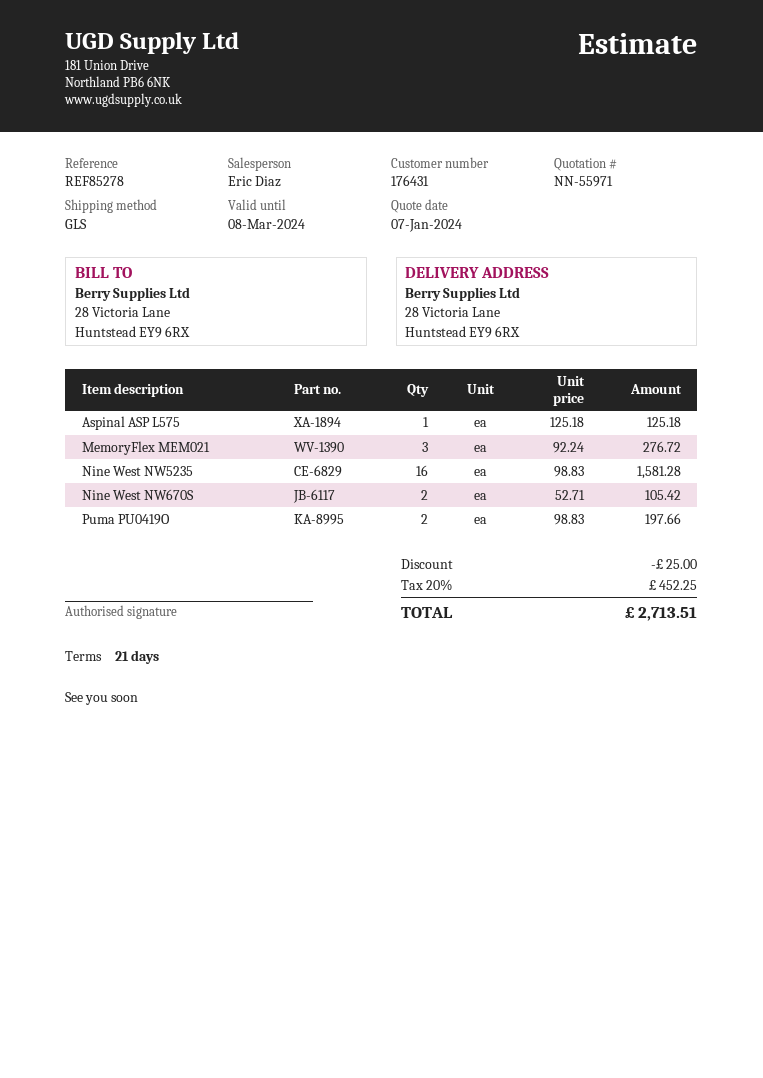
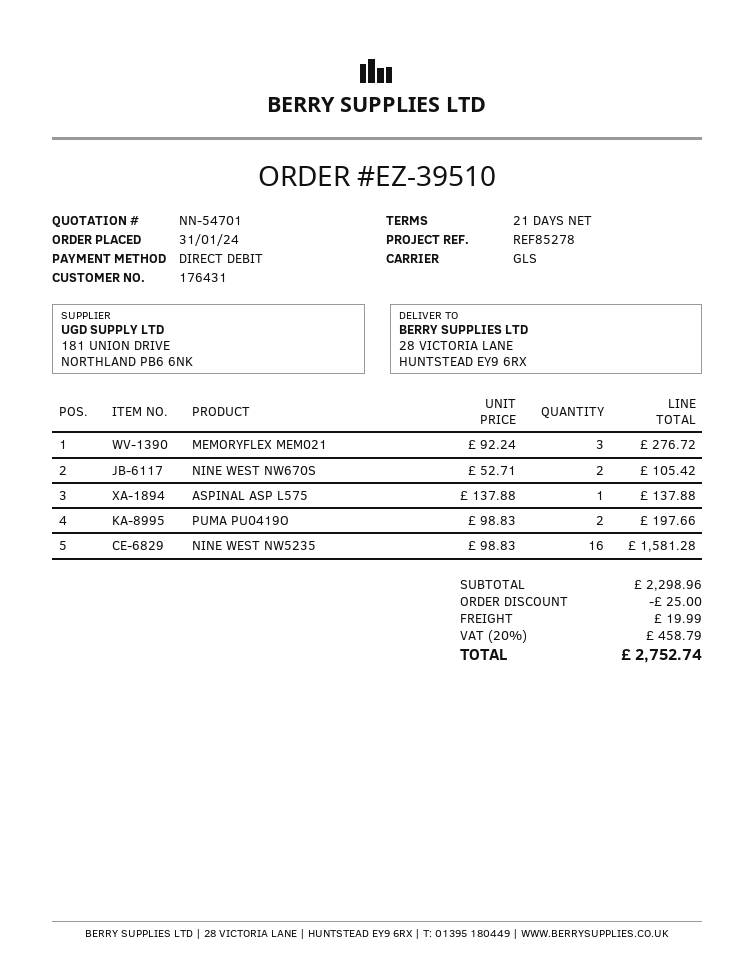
quote number: NN-55971 -> NN-54701
Aspinal ASP L575: 1 x 125.18 = 125.18 -> 1 x 137.88 = 137.88
shipping: none -> 19.99
tax: 20% = 452.25 -> 20% = 458.79
total: 2713.51 -> 2752.74

